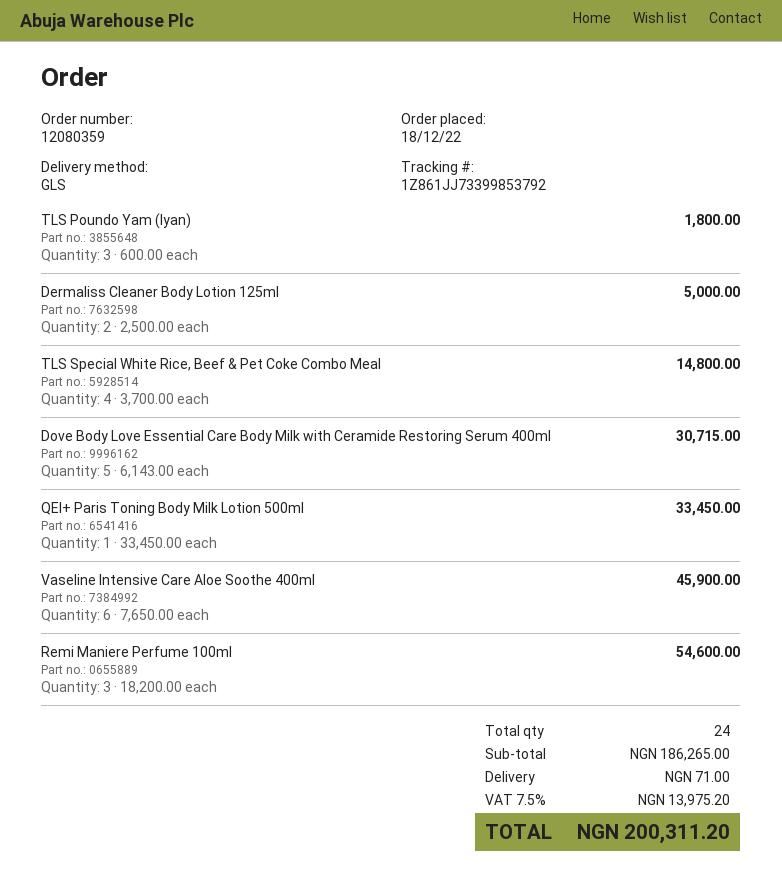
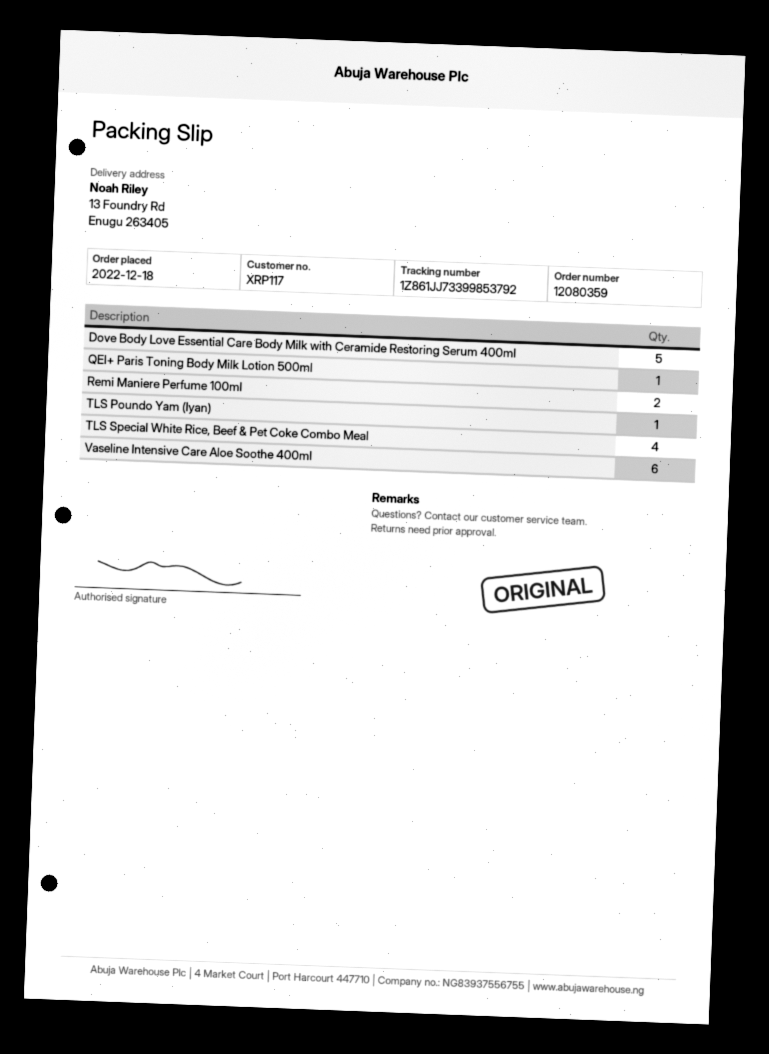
TLS Poundo Yam (Iyan): 3 -> 1
Dermaliss Cleaner Body Lotion 125ml: 2 -> none
Remi Maniere Perfume 100ml: 3 -> 2

